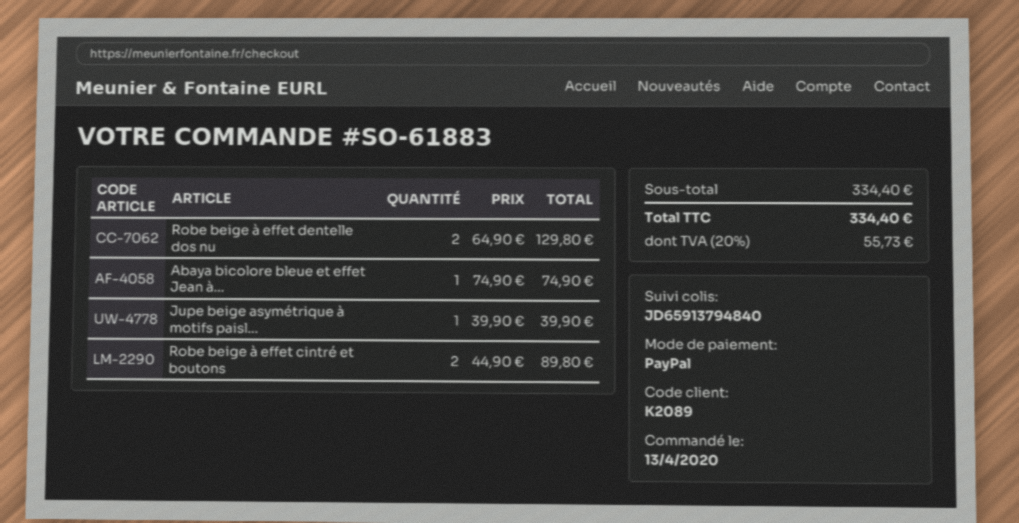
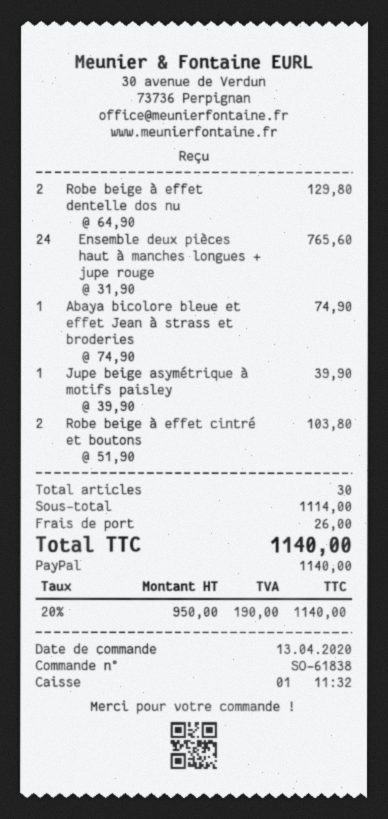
order number: SO-61883 -> SO-61838
Robe beige à effet cintré et boutons: 2 x 44.90 = 89.80 -> 2 x 51.90 = 103.80
Ensemble deux pièces haut à manches longues + jupe rouge: none -> 24 x 31.90 = 765.60
subtotal: 334.40 -> 1114.00
shipping: none -> 26.00
tax: 20% = 55.73 -> 20% = 190.00
total: 334.40 -> 1140.00

